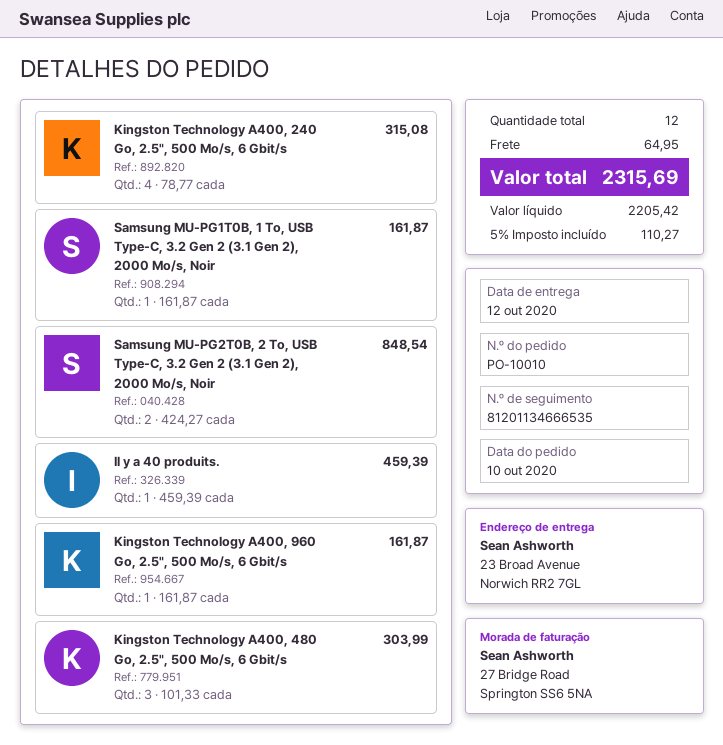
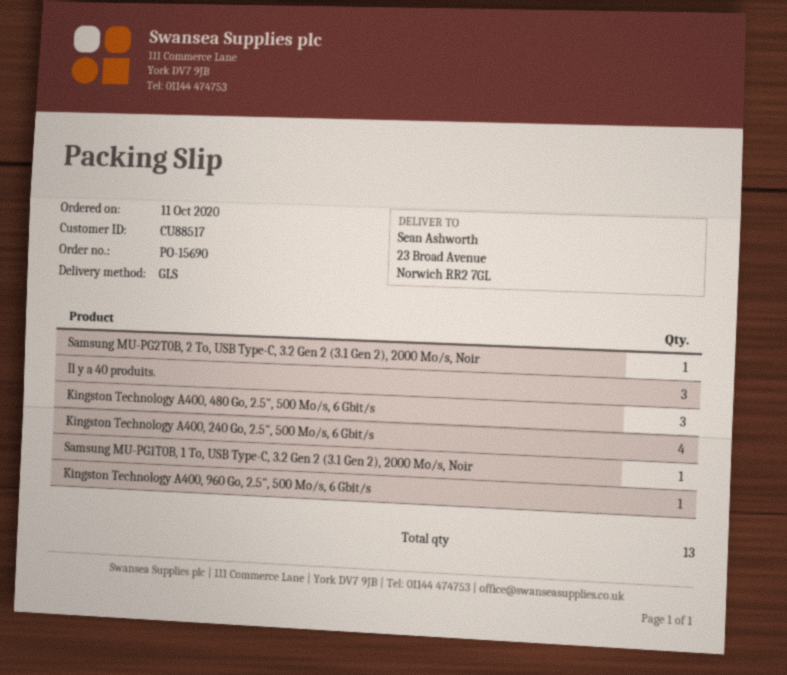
order number: PO-10010 -> PO-15690
order date: 2020-10-10 -> 2020-10-11
Samsung MU-PG2T0B, 2 To, USB Type-C, 3.2 Gen 2 (3.1 Gen 2), 2000 Mo/s, Noir: 2 -> 1
Il y a 40 produits.: 1 -> 3
total quantity: 12 -> 13

